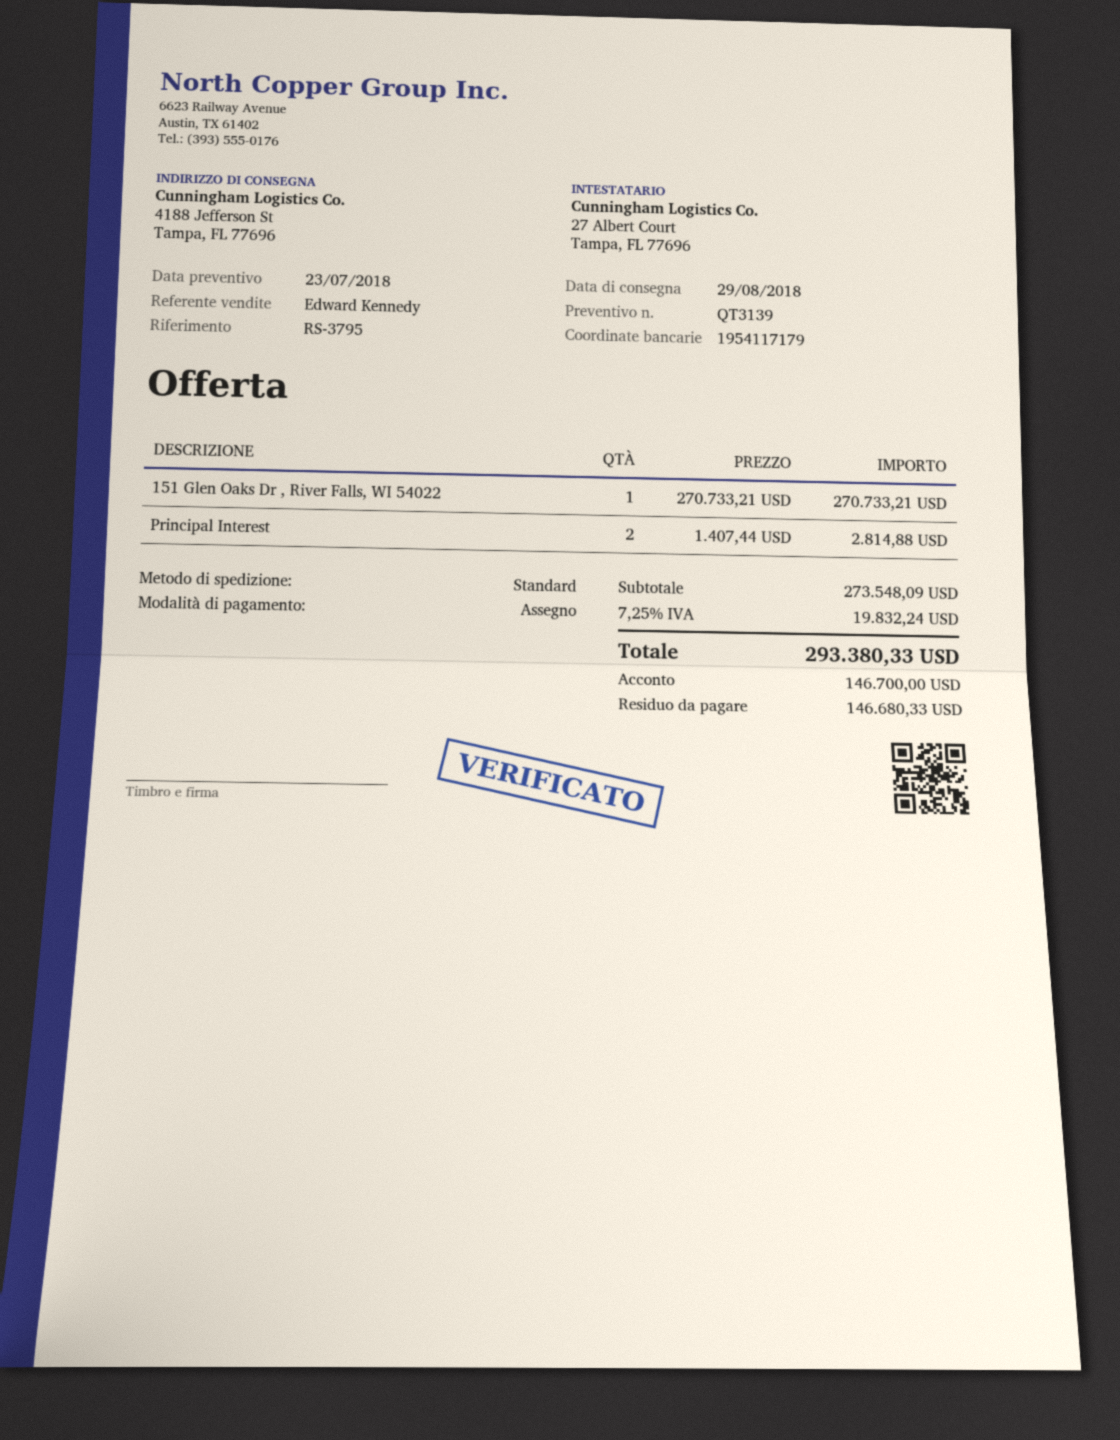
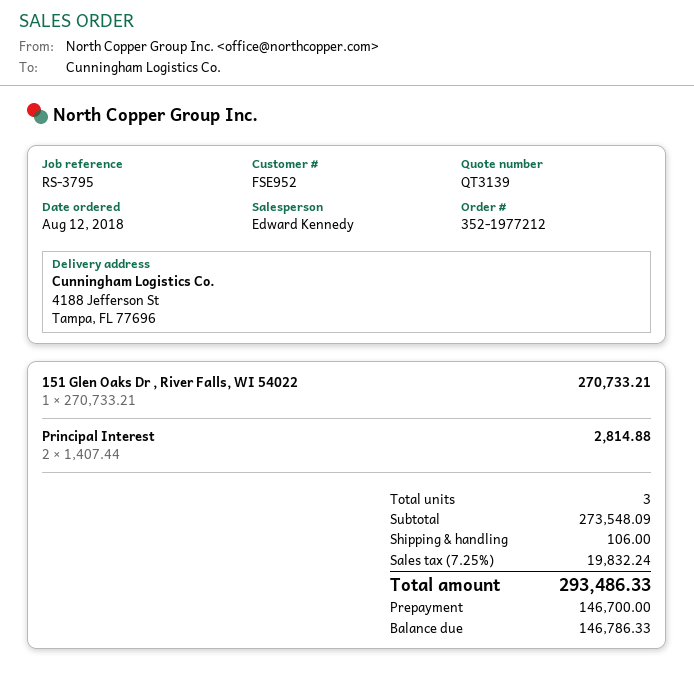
shipping: none -> 106.00
total: 293380.33 -> 293486.33
balance: 146680.33 -> 146786.33

